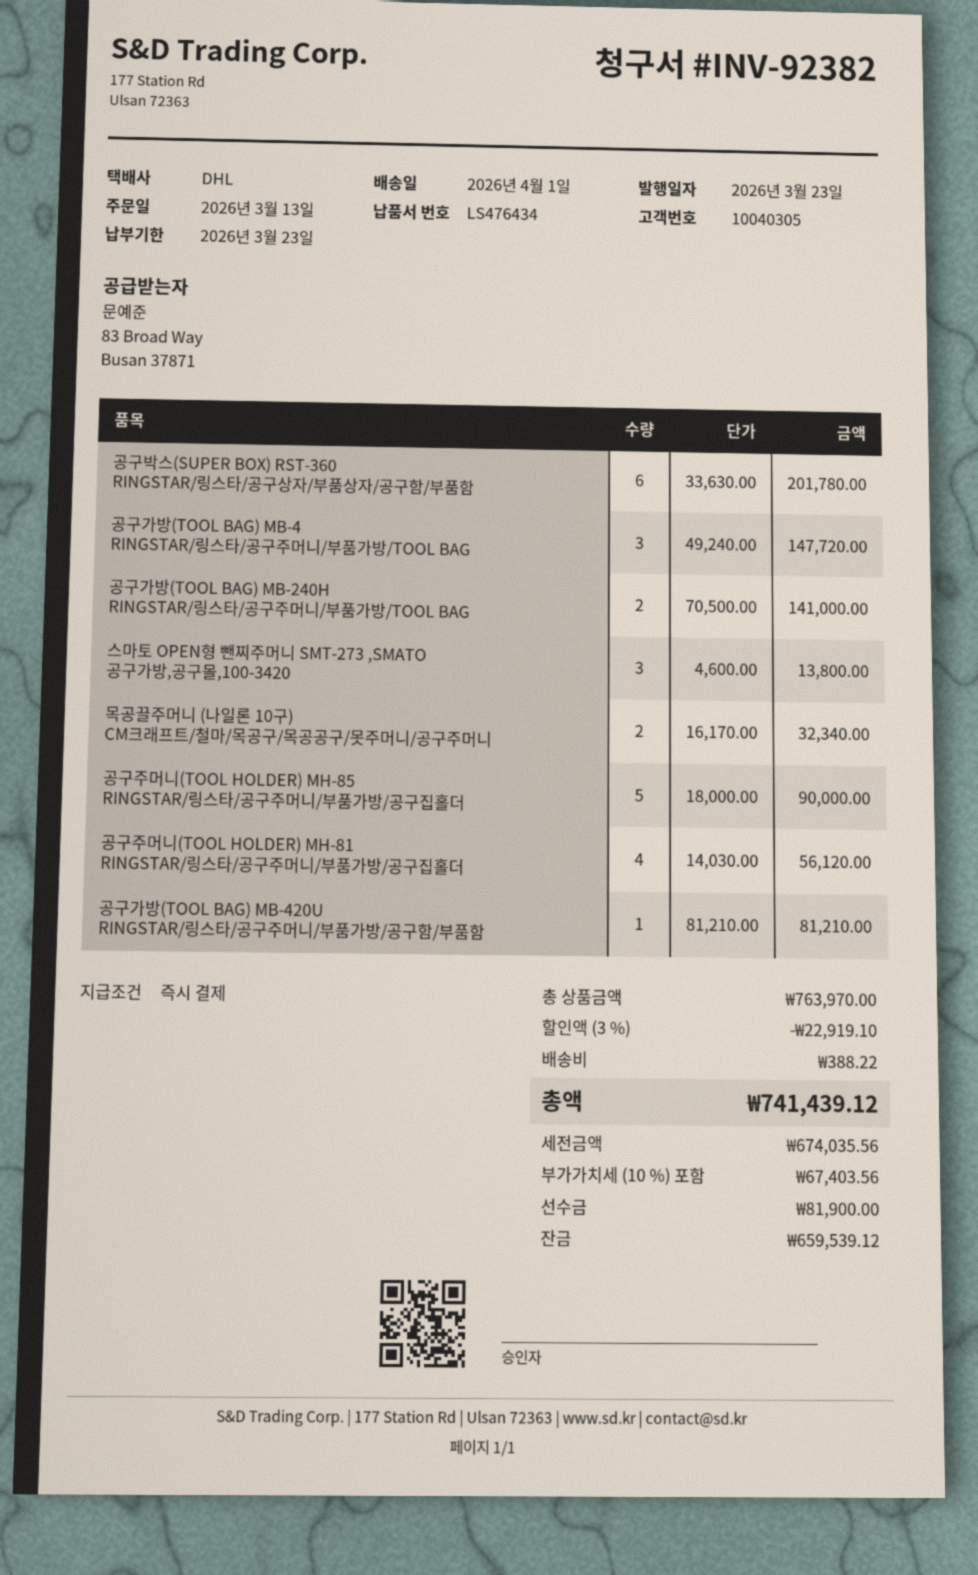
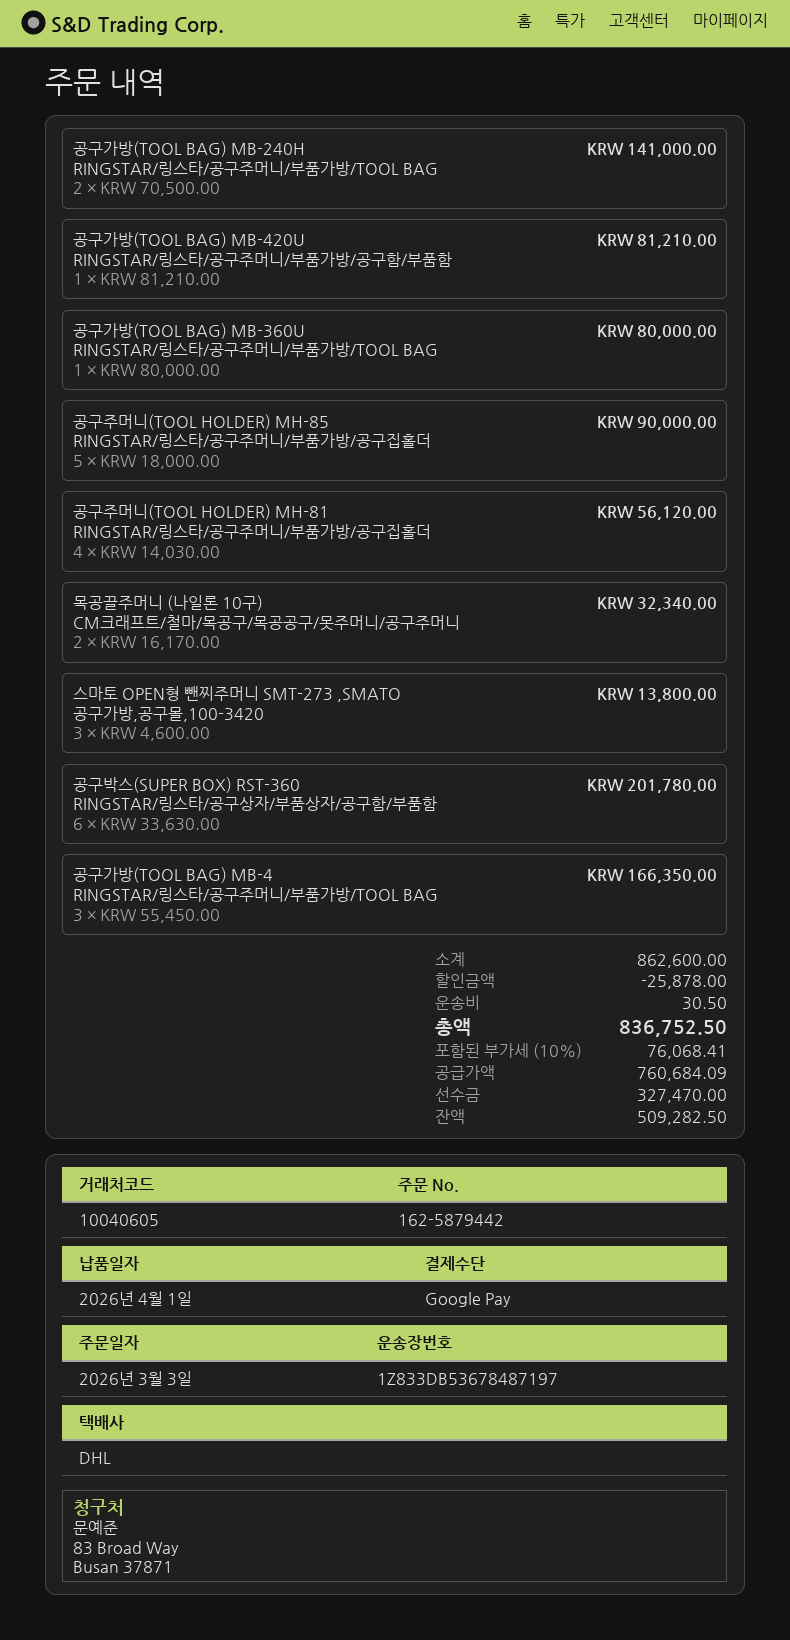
order date: 2026-03-13 -> 2026-03-03
customer number: 10040305 -> 10040605
공구가방(TOOL BAG) MB-4 RINGSTAR/링스타/공구주머니/부품가방/TOOL BAG: 3 x 49240.00 = 147720.00 -> 3 x 55450.00 = 166350.00
공구가방(TOOL BAG) MB-360U RINGSTAR/링스타/공구주머니/부품가방/TOOL BAG: none -> 1 x 80000.00 = 80000.00
subtotal: 763970.00 -> 862600.00
discount: 22919.10 -> 25878.00
shipping: 388.22 -> 30.50
net: 674035.56 -> 760684.09
tax: 10% = 67403.56 -> 10% = 76068.41
total: 741439.12 -> 836752.50
deposit: 81900.00 -> 327470.00
balance: 659539.12 -> 509282.50

